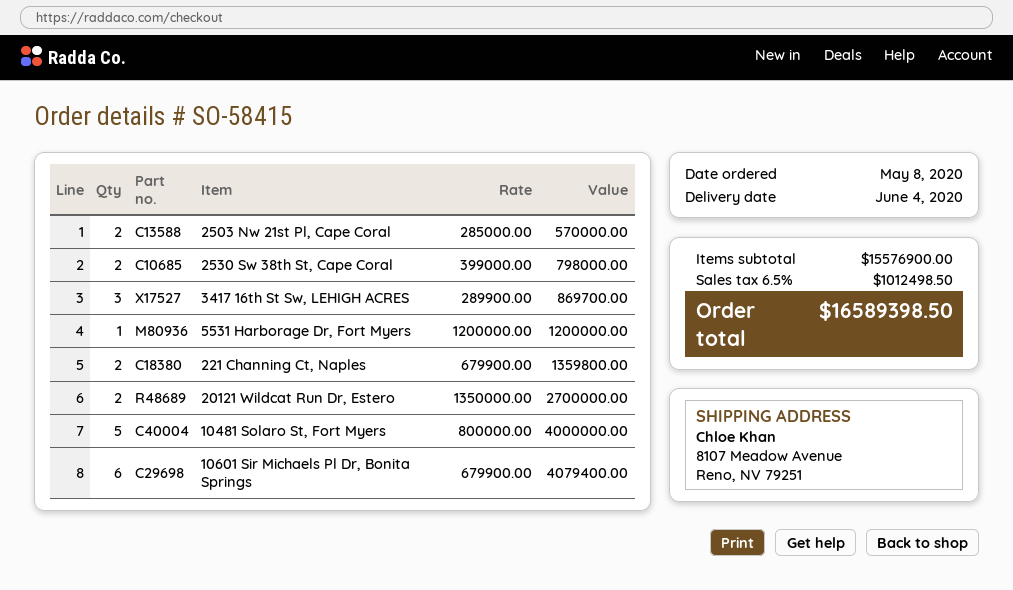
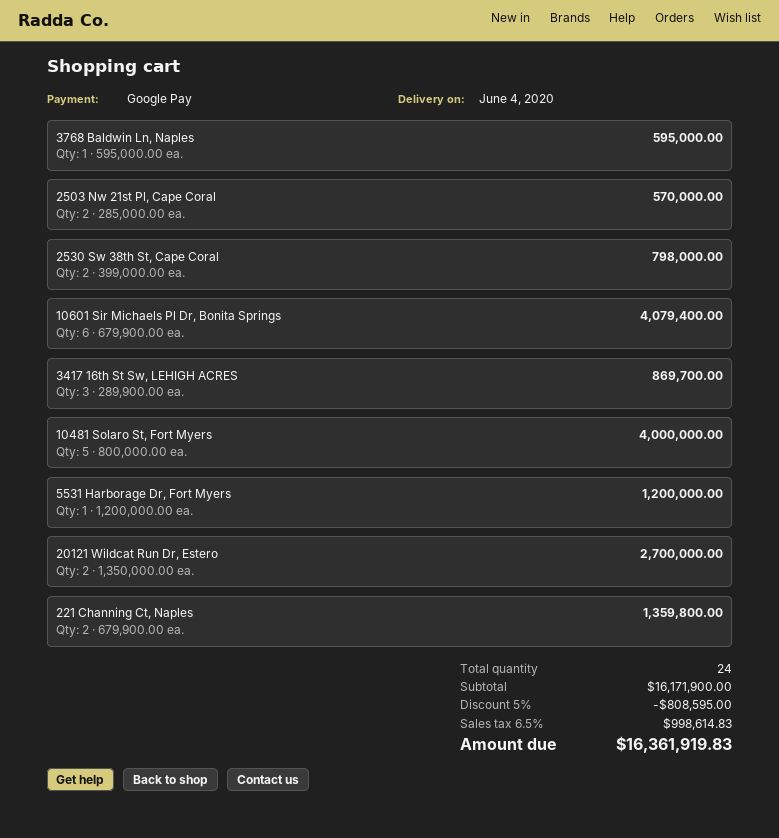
3768 Baldwin Ln, Naples: none -> 1 x 595000.00 = 595000.00
subtotal: 15576900.00 -> 16171900.00
discount: none -> 5% = 808595.00
tax: 6.5% = 1012498.50 -> 6.5% = 998614.83
total: 16589398.50 -> 16361919.83

